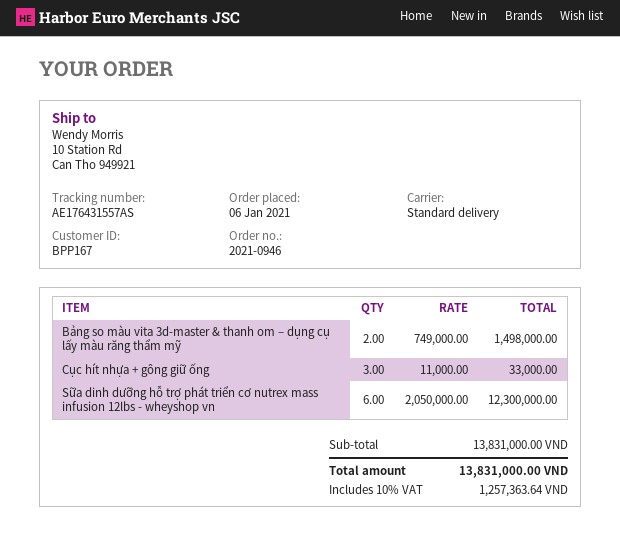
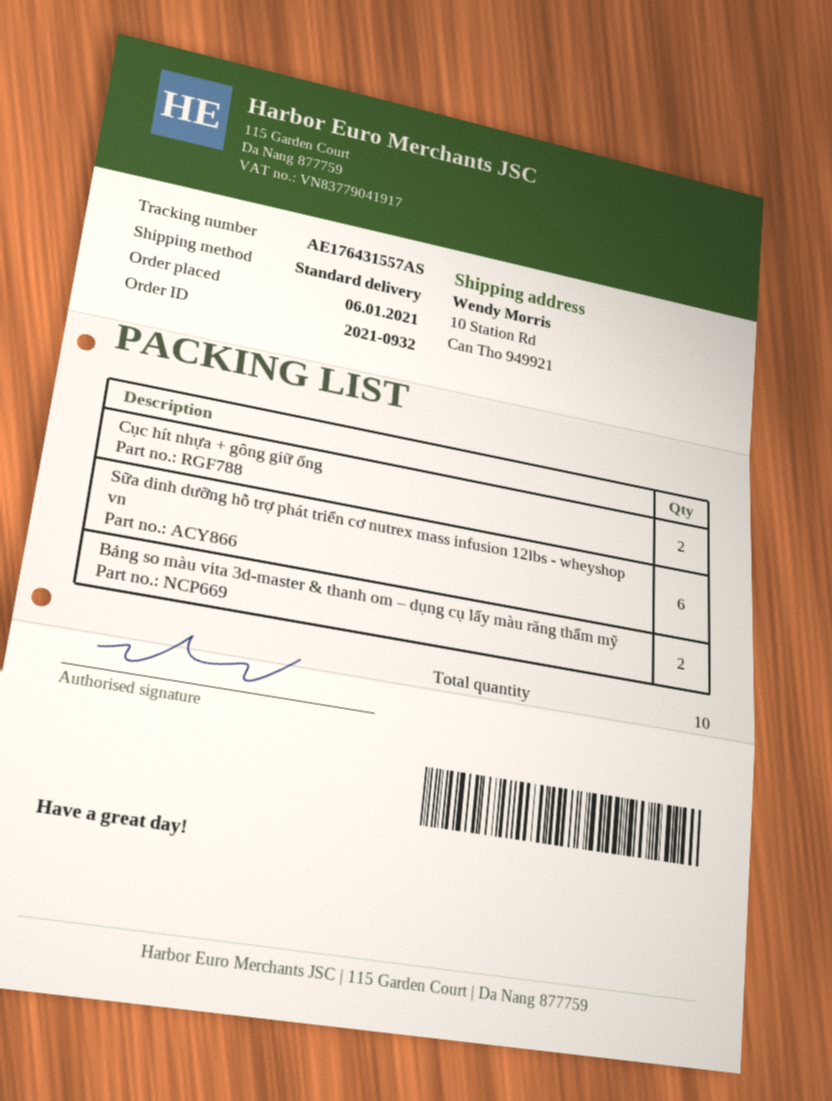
order number: 2021-0946 -> 2021-0932
Cục hít nhựa + gông giữ ống: 3 -> 2

